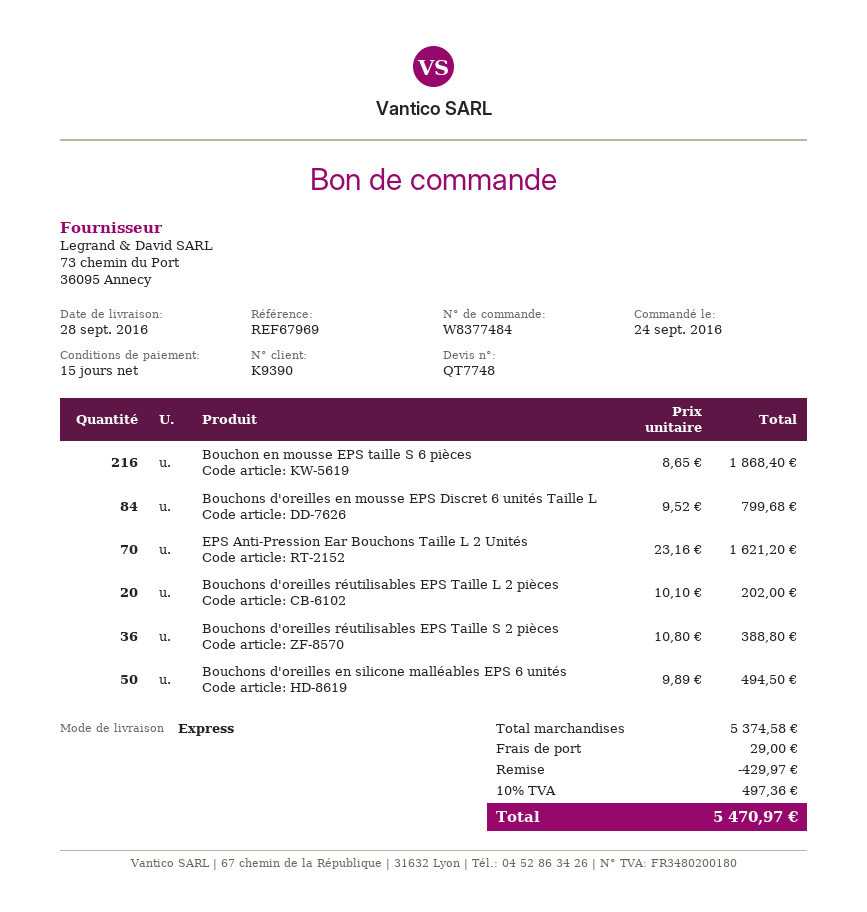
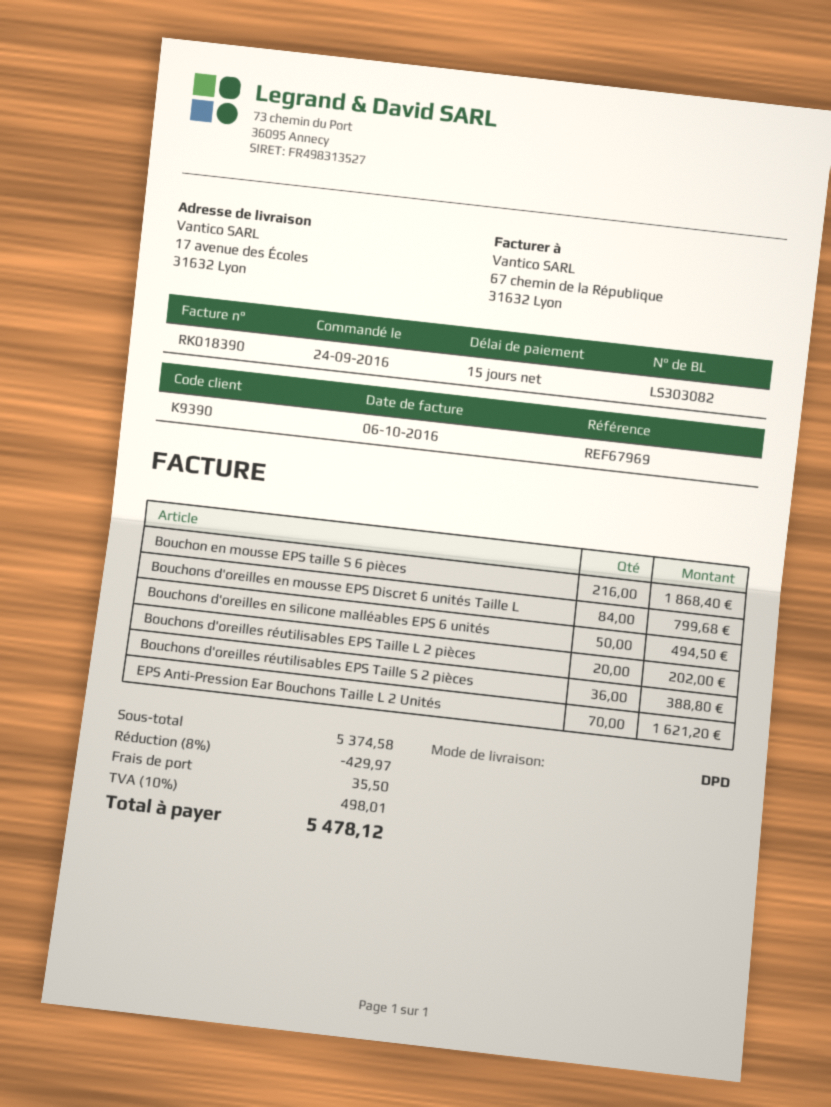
shipping method: express -> DPD
shipping: 29.00 -> 35.50
tax: 10% = 497.36 -> 10% = 498.01
total: 5470.97 -> 5478.12

